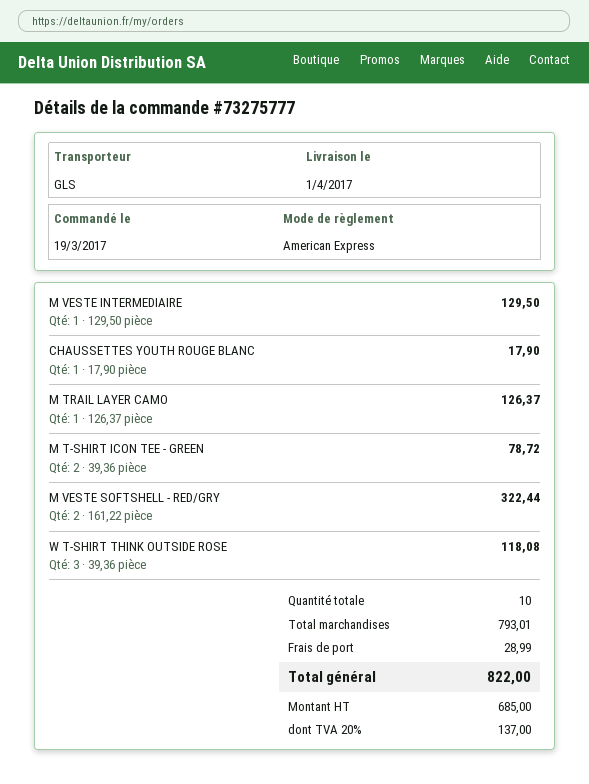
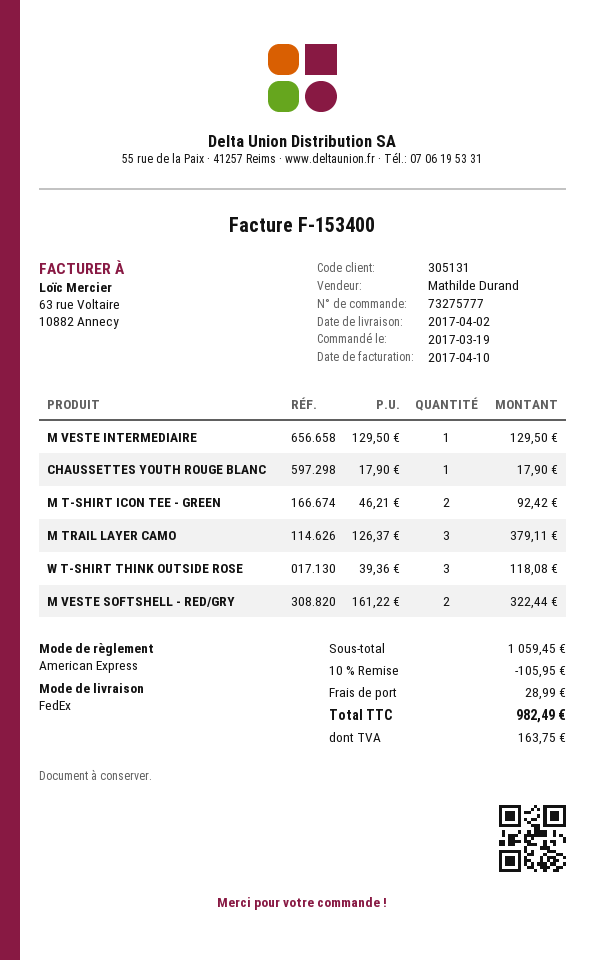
delivery date: 2017-04-01 -> 2017-04-02
shipping method: GLS -> FedEx
M TRAIL LAYER CAMO: 1 x 126.37 = 126.37 -> 3 x 126.37 = 379.11
M T-SHIRT ICON TEE - GREEN: 2 x 39.36 = 78.72 -> 2 x 46.21 = 92.42
subtotal: 793.01 -> 1059.45
discount: none -> 10% = 105.95
tax: 137.00 -> 163.75
total: 822.00 -> 982.49

